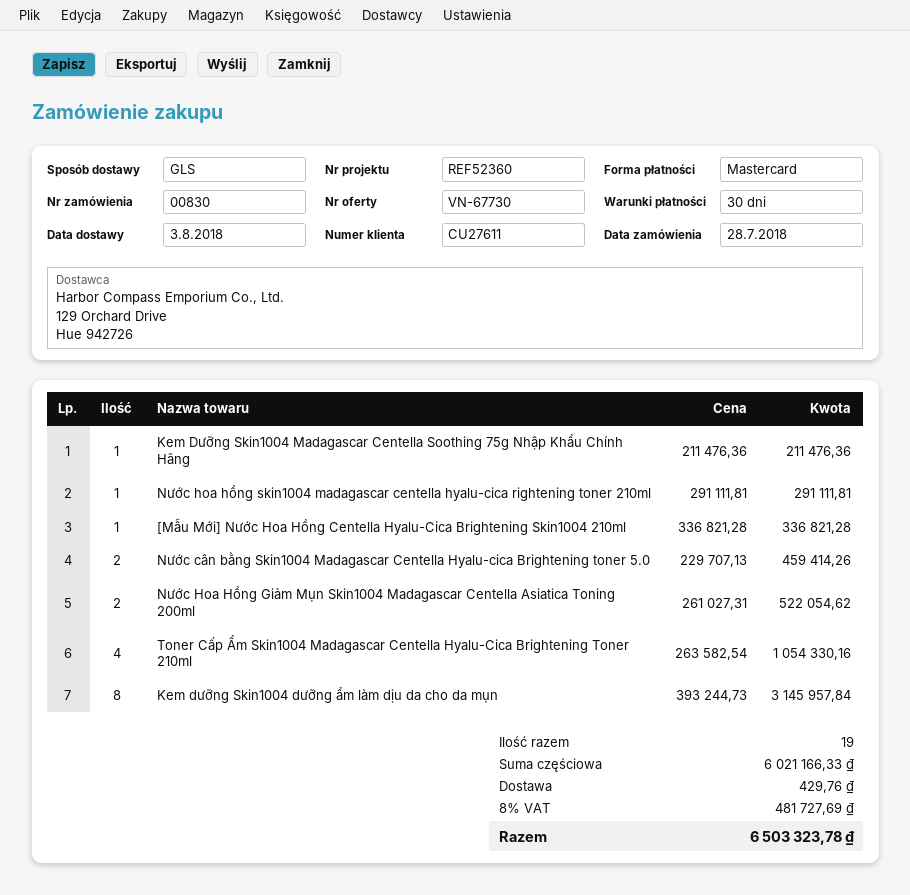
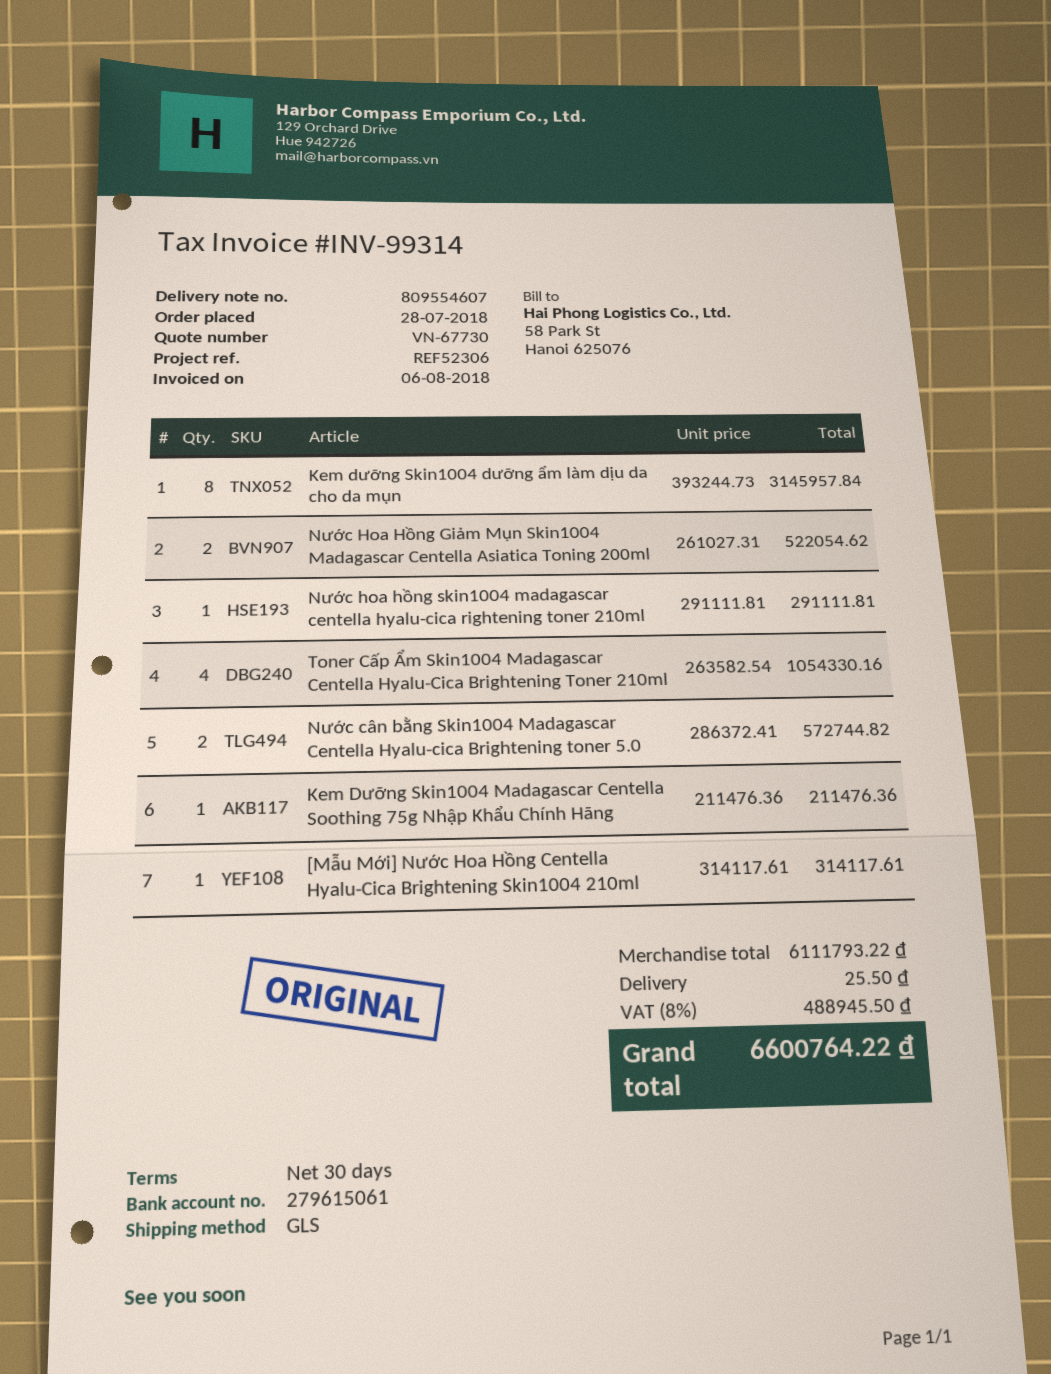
reference: REF52360 -> REF52306
[Mẫu Mới] Nước Hoa Hồng Centella Hyalu-Cica Brightening Skin1004 210ml: 1 x 336821.28 = 336821.28 -> 1 x 314117.61 = 314117.61
Nước cân bằng Skin1004 Madagascar Centella Hyalu-cica Brightening toner 5.0: 2 x 229707.13 = 459414.26 -> 2 x 286372.41 = 572744.82
subtotal: 6021166.33 -> 6111793.22
shipping: 429.76 -> 25.50
tax: 8% = 481727.69 -> 8% = 488945.50
total: 6503323.78 -> 6600764.22

